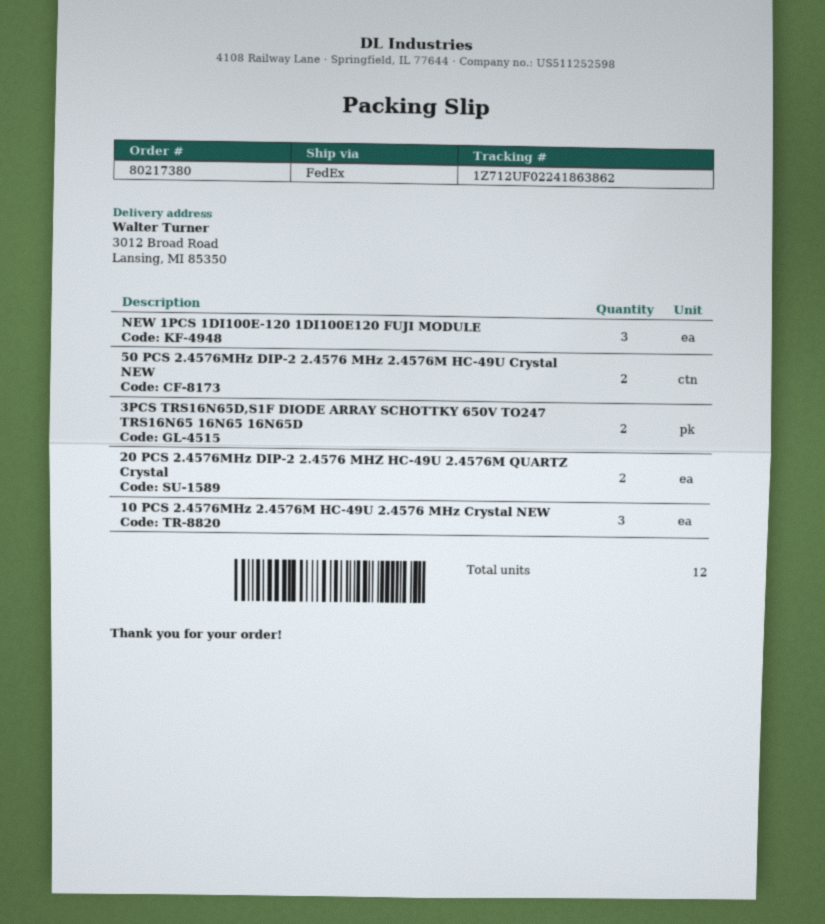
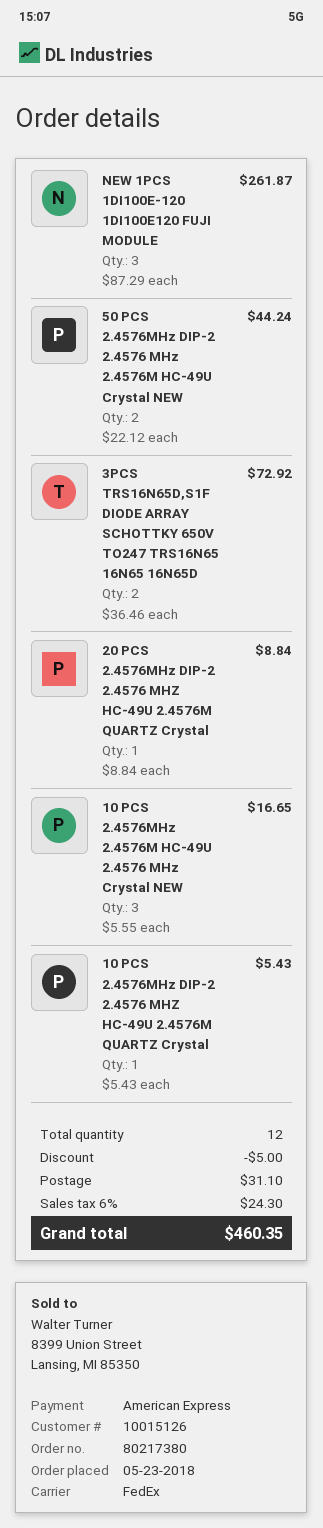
20 PCS 2.4576MHz DIP-2 2.4576 MHZ HC-49U 2.4576M QUARTZ Crystal: 2 -> 1
10 PCS 2.4576MHz DIP-2 2.4576 MHZ HC-49U 2.4576M QUARTZ Crystal: none -> 1

